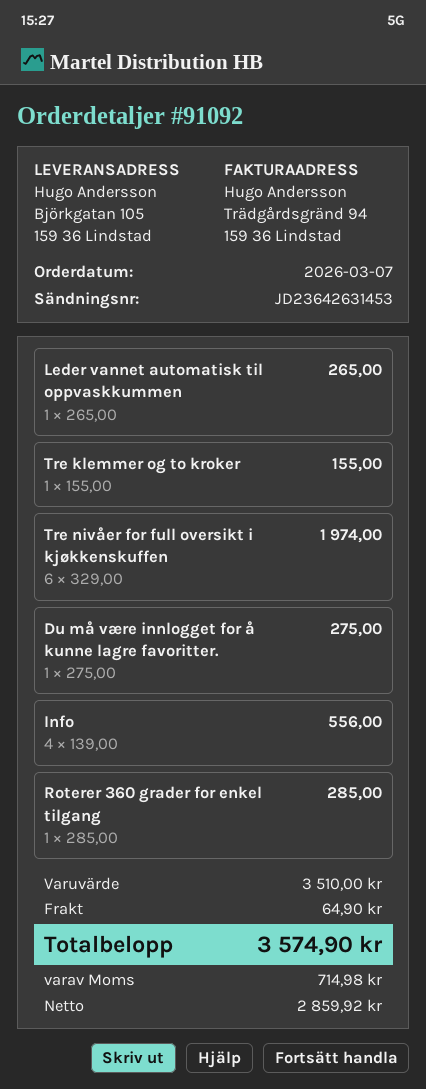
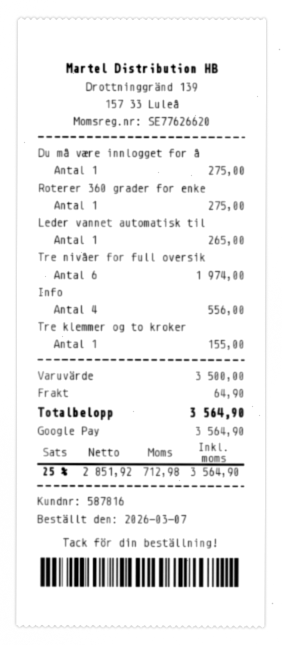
Roterer 360 grader for enkel tilgang: 1 for 285.00 -> 1 for 275.00
subtotal: 3510.00 -> 3500.00
net: 2859.92 -> 2851.92
tax: 714.98 -> 712.98
total: 3574.90 -> 3564.90

